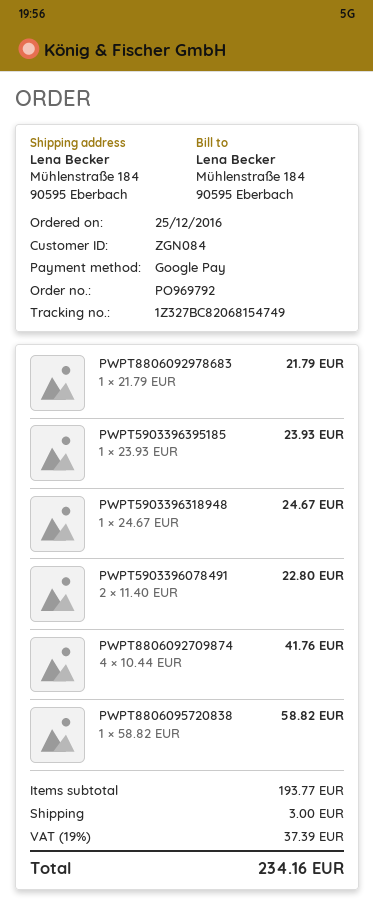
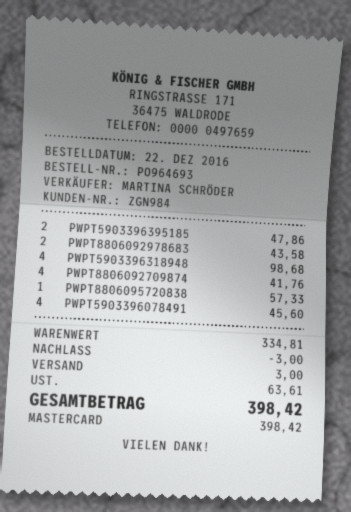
order number: PO969792 -> PO964693
order date: 2016-12-25 -> 2016-12-22
customer number: ZGN084 -> ZGN984
payment method: Google Pay -> Mastercard
PWPT8806092978683: 1 for 21.79 -> 2 for 43.58
PWPT5903396395185: 1 for 23.93 -> 2 for 47.86
PWPT5903396318948: 1 for 24.67 -> 4 for 98.68
PWPT5903396078491: 2 for 22.80 -> 4 for 45.60
PWPT8806095720838: 1 for 58.82 -> 1 for 57.33
subtotal: 193.77 -> 334.81
discount: none -> 3.00
tax: 37.39 -> 63.61
total: 234.16 -> 398.42

